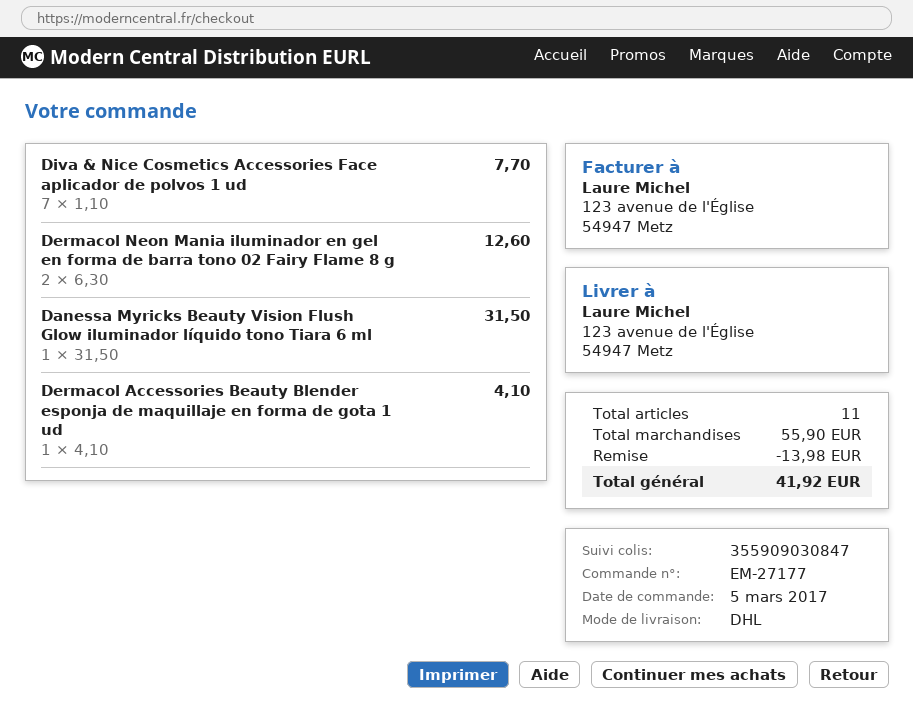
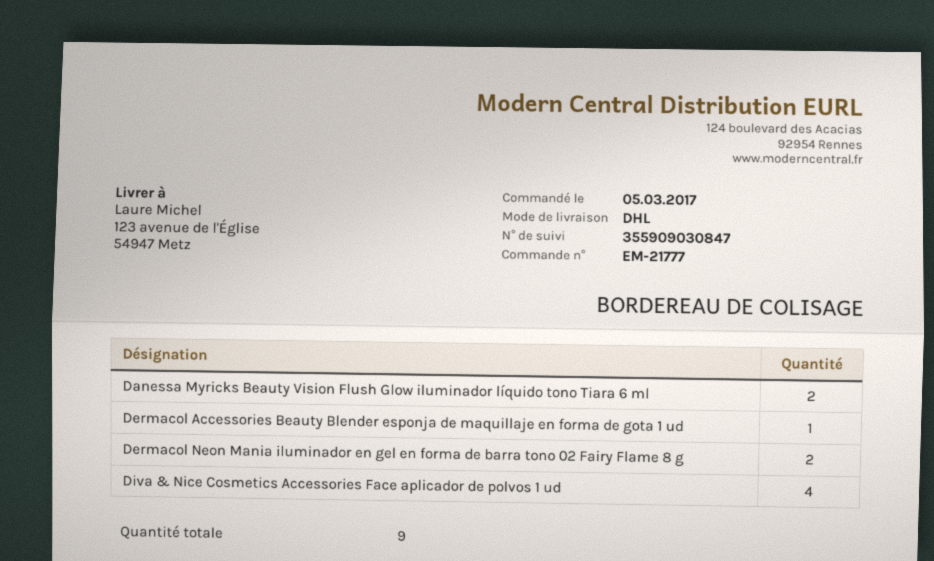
order number: EM-27177 -> EM-21777
Diva & Nice Cosmetics Accessories Face aplicador de polvos 1 ud: 7 -> 4
Danessa Myricks Beauty Vision Flush Glow iluminador líquido tono Tiara 6 ml: 1 -> 2
total quantity: 11 -> 9

